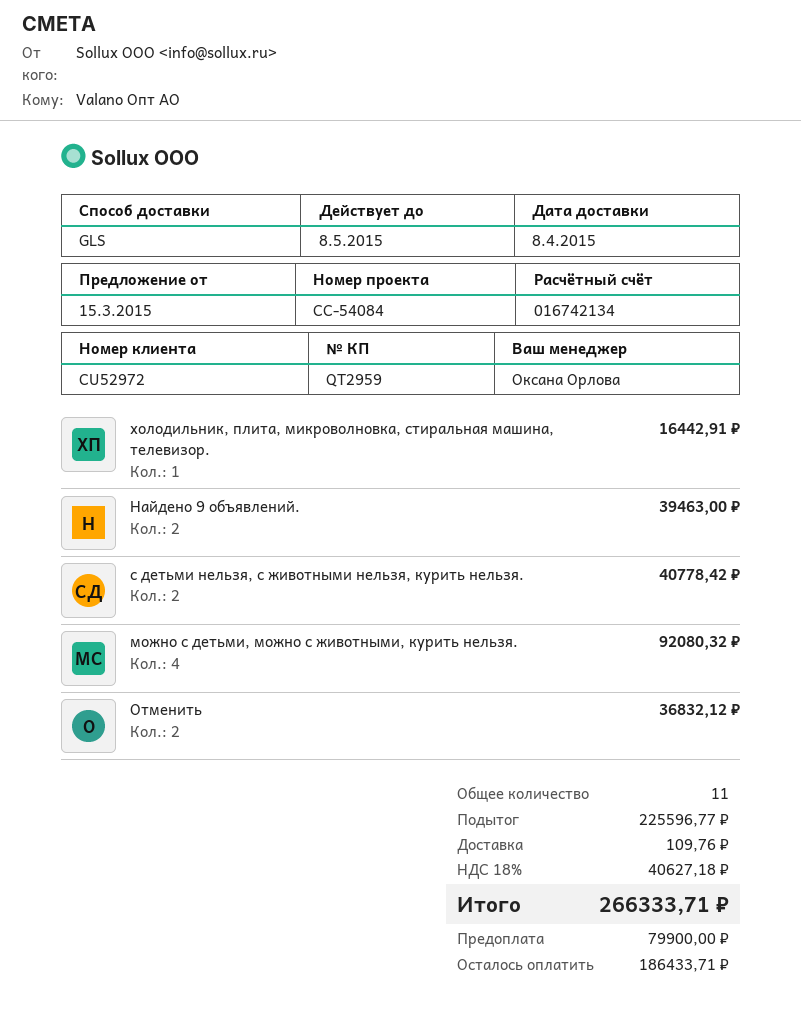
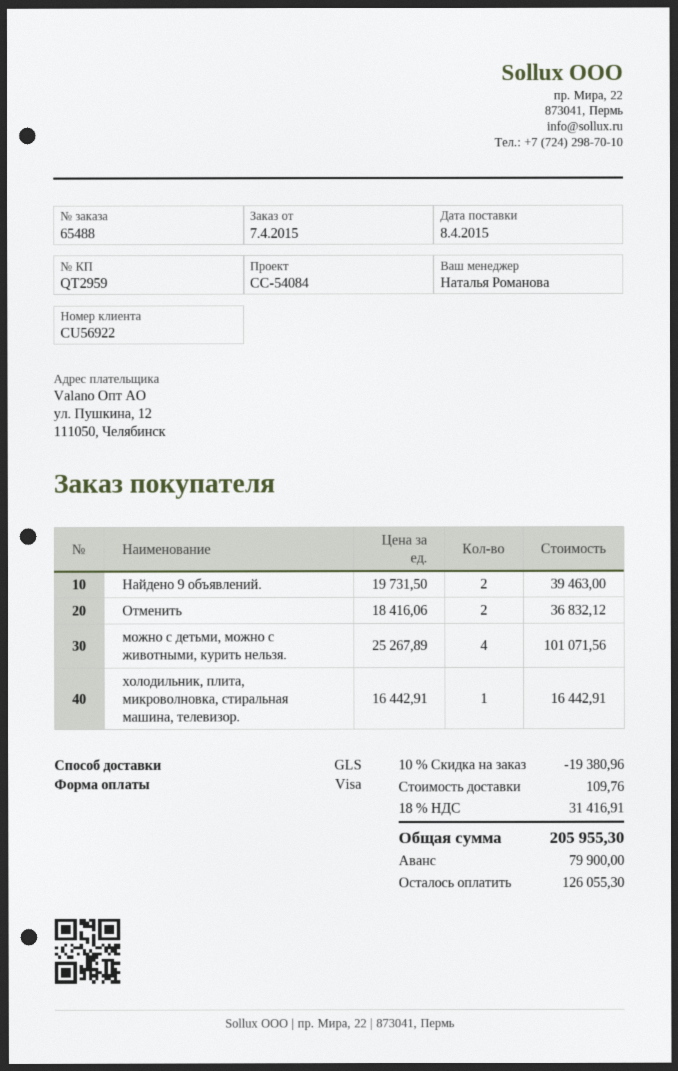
customer number: CU52972 -> CU56922
sales rep: Оксана Орлова -> Наталья Романова
с детьми нельзя, с животными нельзя, курить нельзя.: 2 for 40778.42 -> none
можно с детьми, можно с животными, курить нельзя.: 4 for 92080.32 -> 4 for 101071.56
discount: none -> 10% = 19380.96
tax: 18% = 40627.18 -> 18% = 31416.91
total: 266333.71 -> 205955.30
balance: 186433.71 -> 126055.30

